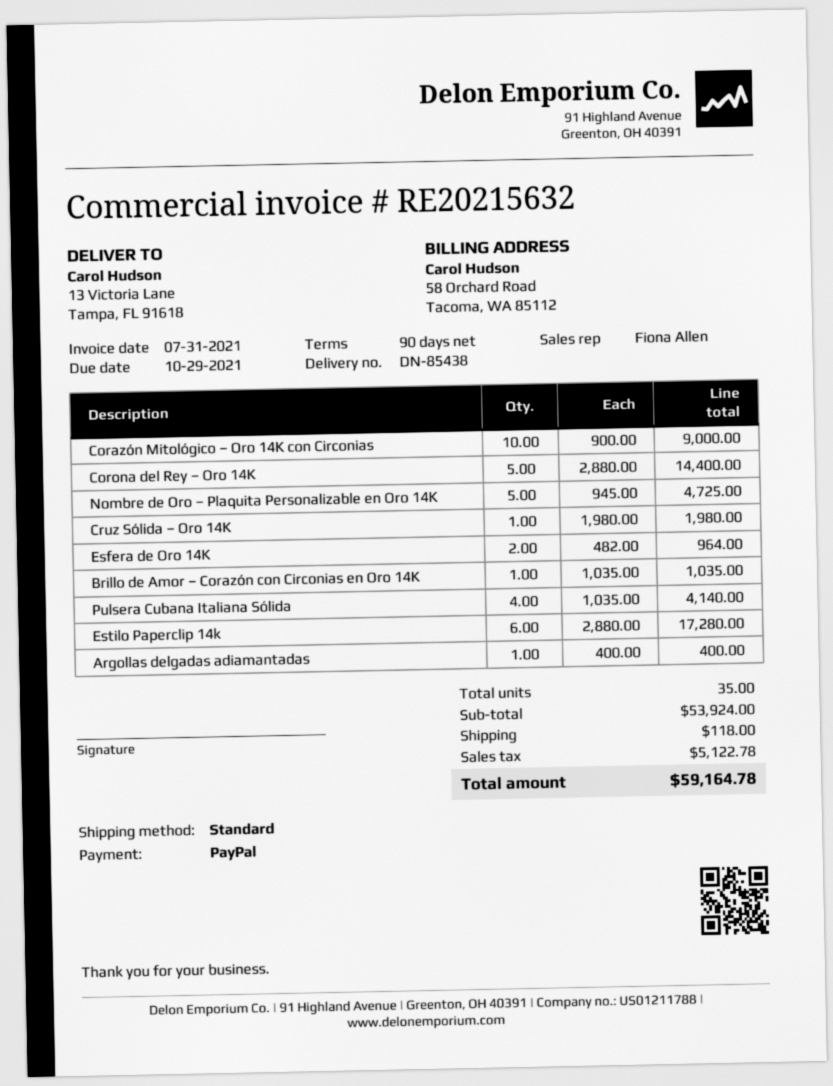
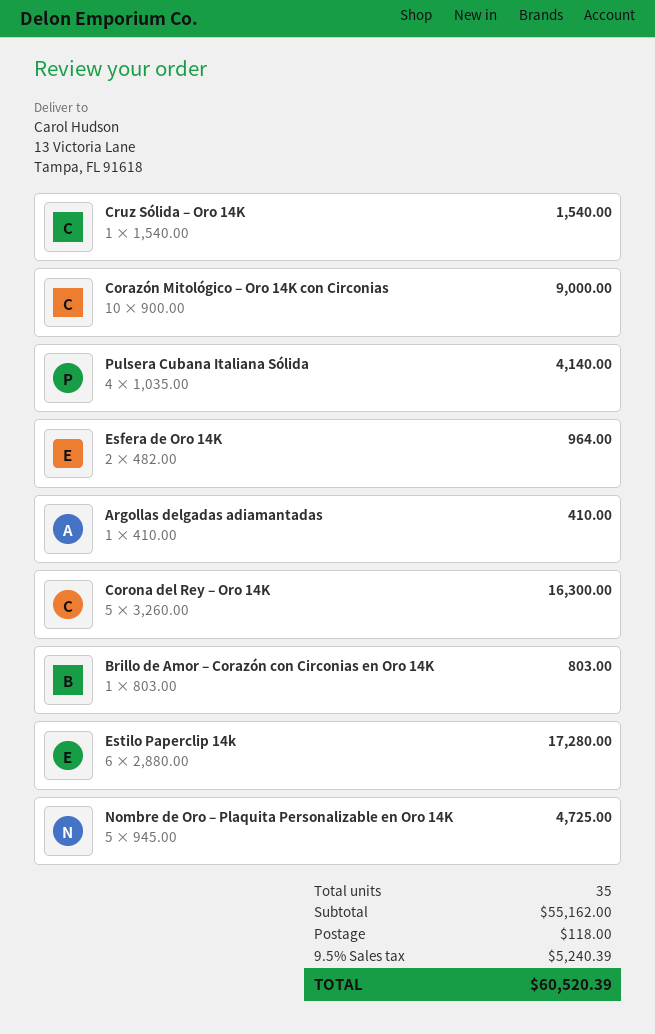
Corona del Rey – Oro 14K: 5 x 2880.00 = 14400.00 -> 5 x 3260.00 = 16300.00
Cruz Sólida – Oro 14K: 1 x 1980.00 = 1980.00 -> 1 x 1540.00 = 1540.00
Brillo de Amor – Corazón con Circonias en Oro 14K: 1 x 1035.00 = 1035.00 -> 1 x 803.00 = 803.00
Argollas delgadas adiamantadas: 1 x 400.00 = 400.00 -> 1 x 410.00 = 410.00
subtotal: 53924.00 -> 55162.00
tax: 5122.78 -> 5240.39
total: 59164.78 -> 60520.39

